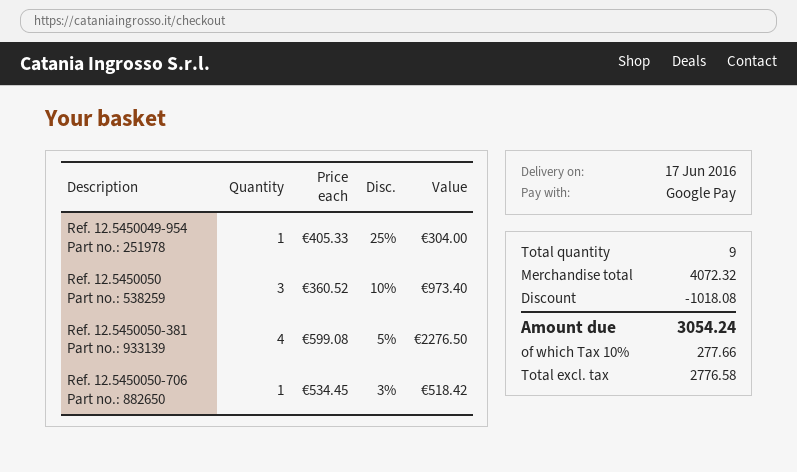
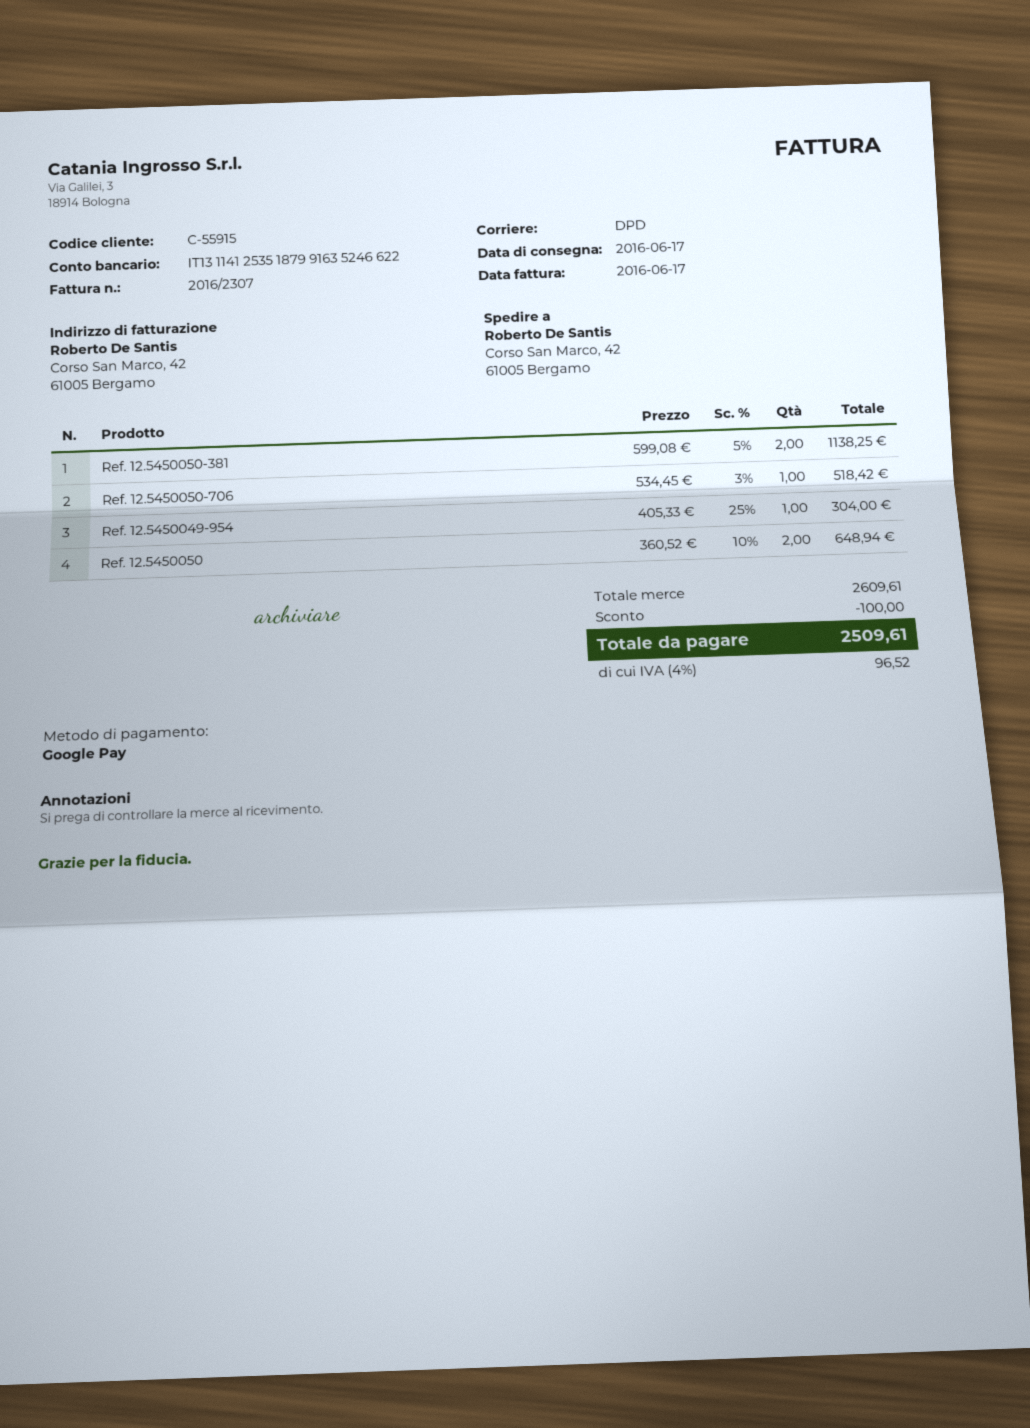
Ref. 12.5450050: 3 x 360.52 - 10% = 973.40 -> 2 x 360.52 - 10% = 648.94
Ref. 12.5450050-381: 4 x 599.08 - 5% = 2276.50 -> 2 x 599.08 - 5% = 1138.25
subtotal: 4072.32 -> 2609.61
discount: 1018.08 -> 100.00
tax: 10% = 277.66 -> 4% = 96.52
total: 3054.24 -> 2509.61

